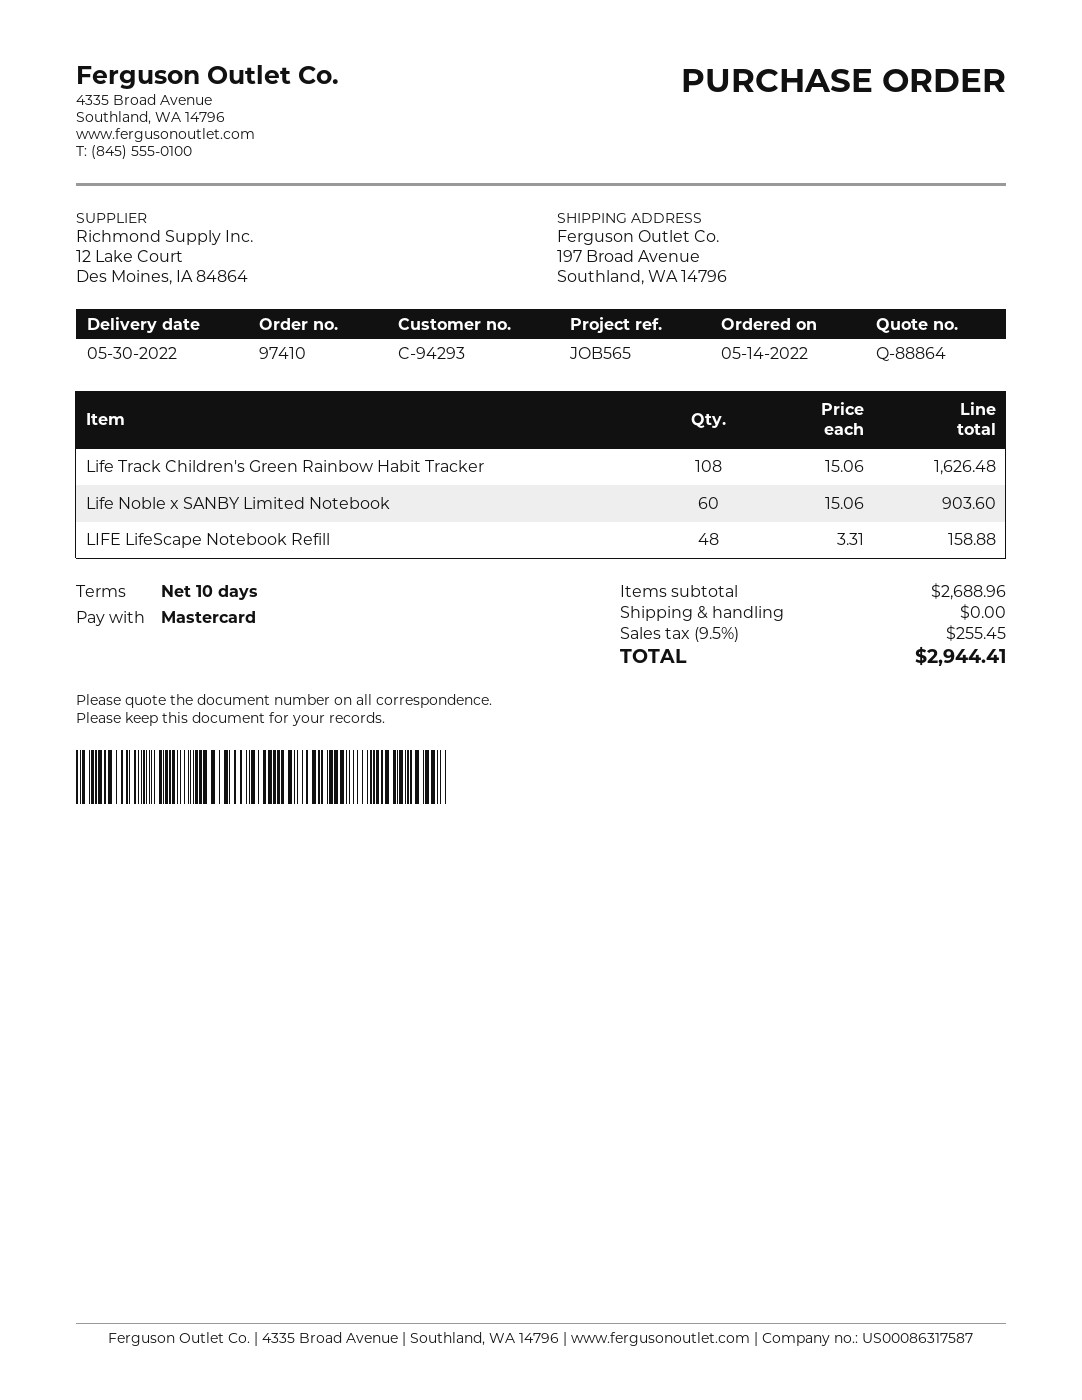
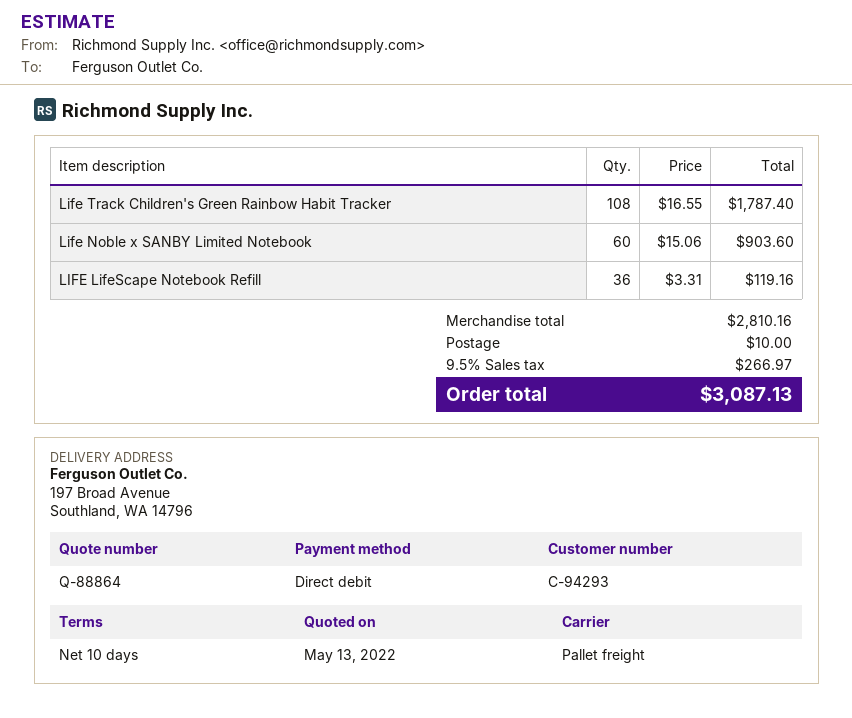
payment method: Mastercard -> direct debit
Life Track Children's Green Rainbow Habit Tracker: 108 x 15.06 = 1626.48 -> 108 x 16.55 = 1787.40
LIFE LifeScape Notebook Refill: 48 x 3.31 = 158.88 -> 36 x 3.31 = 119.16
subtotal: 2688.96 -> 2810.16
shipping: 0.00 -> 10.00
tax: 9.5% = 255.45 -> 9.5% = 266.97
total: 2944.41 -> 3087.13

